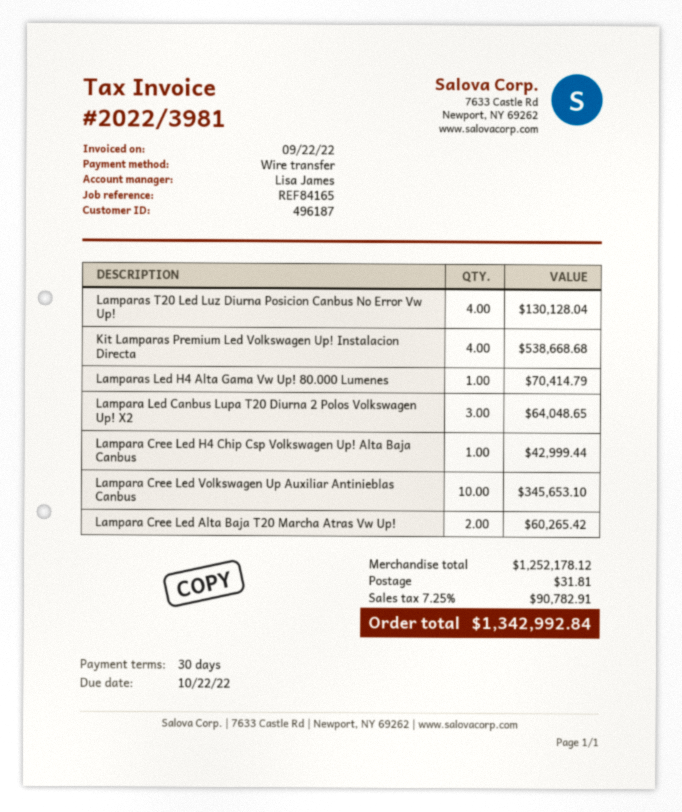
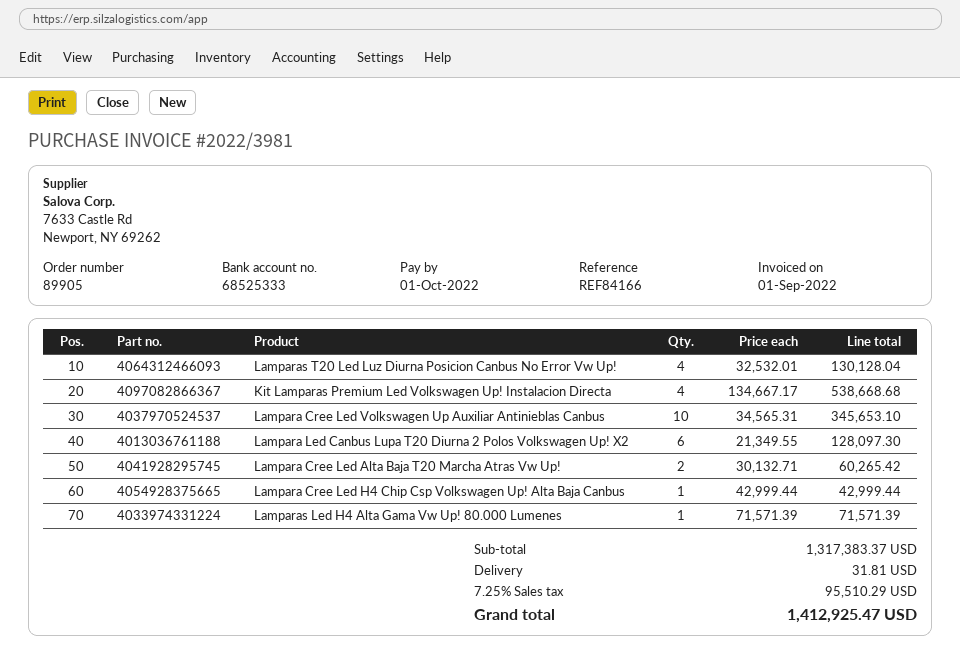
invoice date: 2022-09-22 -> 2022-09-01
due date: 2022-10-22 -> 2022-10-01
reference: REF84165 -> REF84166
Lamparas Led H4 Alta Gama Vw Up! 80.000 Lumenes: 1 for 70414.79 -> 1 for 71571.39
Lampara Led Canbus Lupa T20 Diurna 2 Polos Volkswagen Up! X2: 3 for 64048.65 -> 6 for 128097.30
subtotal: 1252178.12 -> 1317383.37
tax: 7.25% = 90782.91 -> 7.25% = 95510.29
total: 1342992.84 -> 1412925.47

